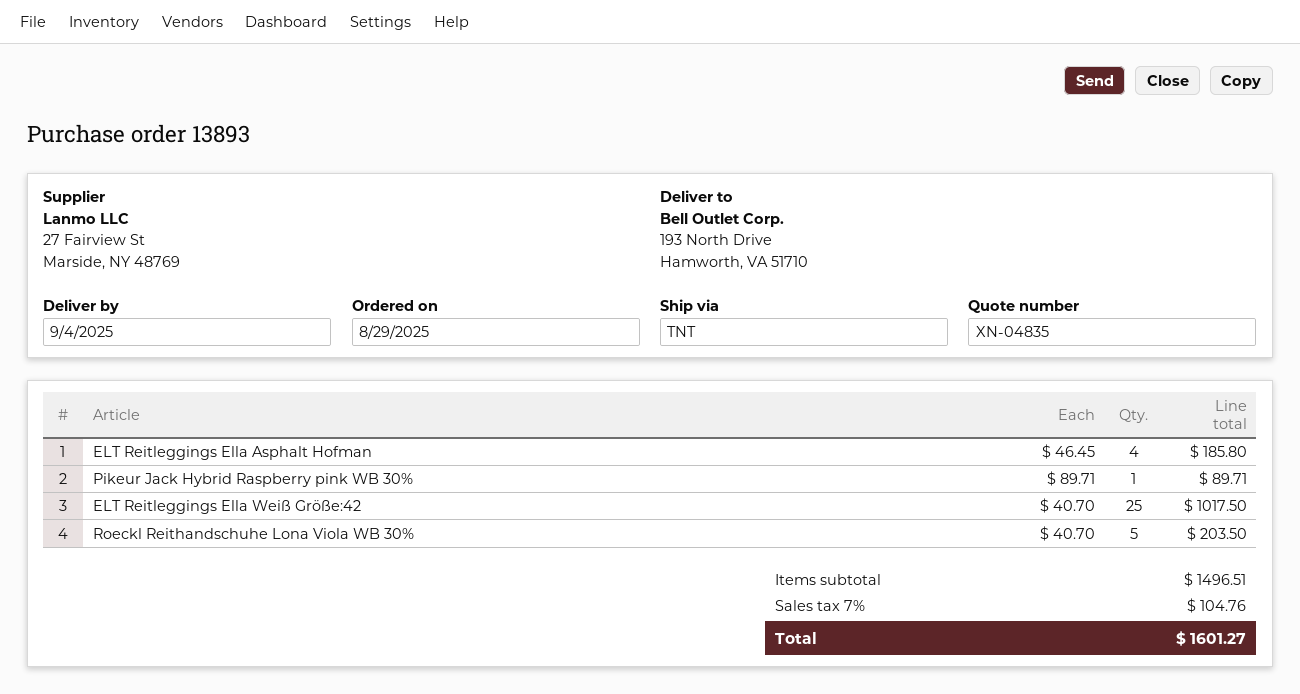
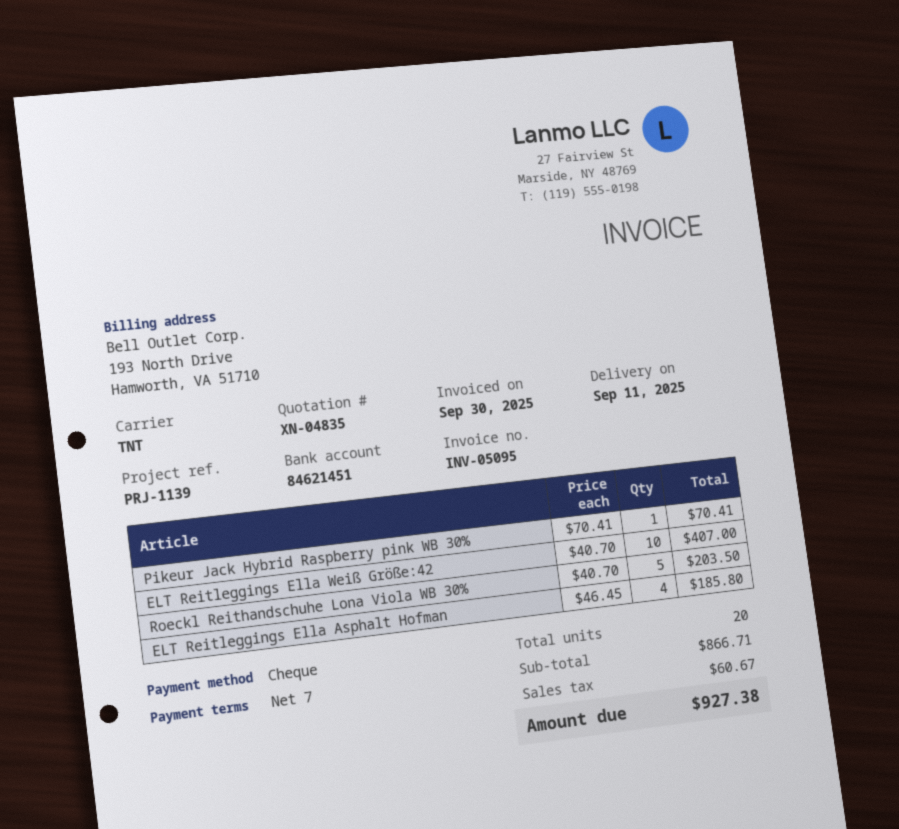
delivery date: 2025-09-04 -> 2025-09-11
Pikeur Jack Hybrid Raspberry pink WB 30%: 1 x 89.71 = 89.71 -> 1 x 70.41 = 70.41
ELT Reitleggings Ella Weiß Größe:42: 25 x 40.70 = 1017.50 -> 10 x 40.70 = 407.00
subtotal: 1496.51 -> 866.71
tax: 104.76 -> 60.67
total: 1601.27 -> 927.38

